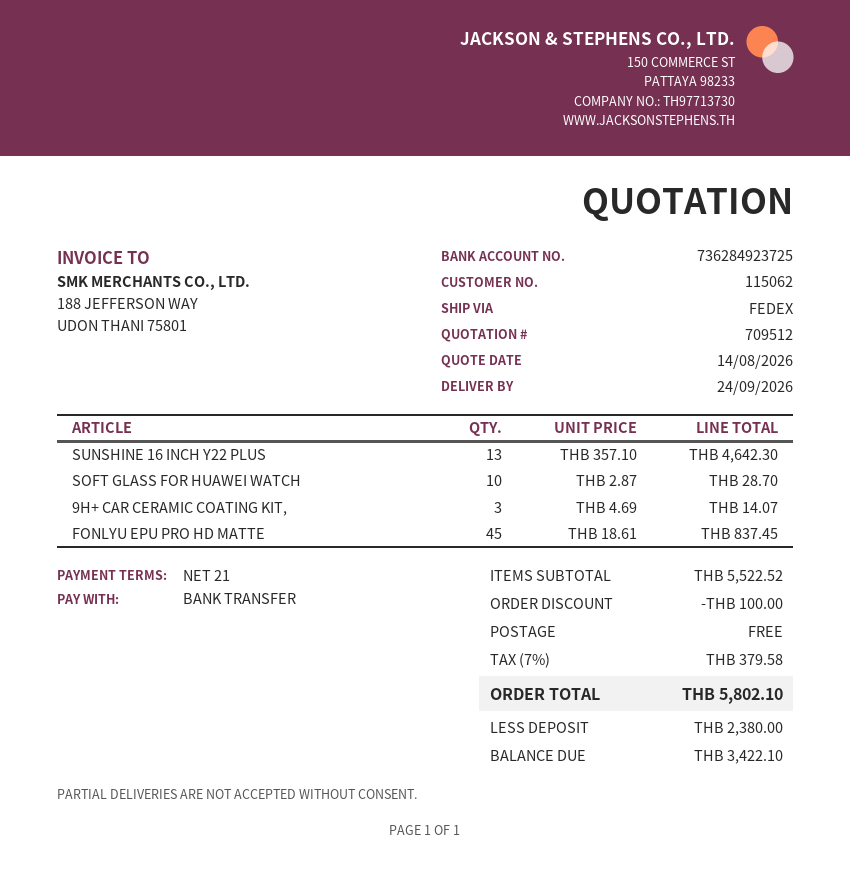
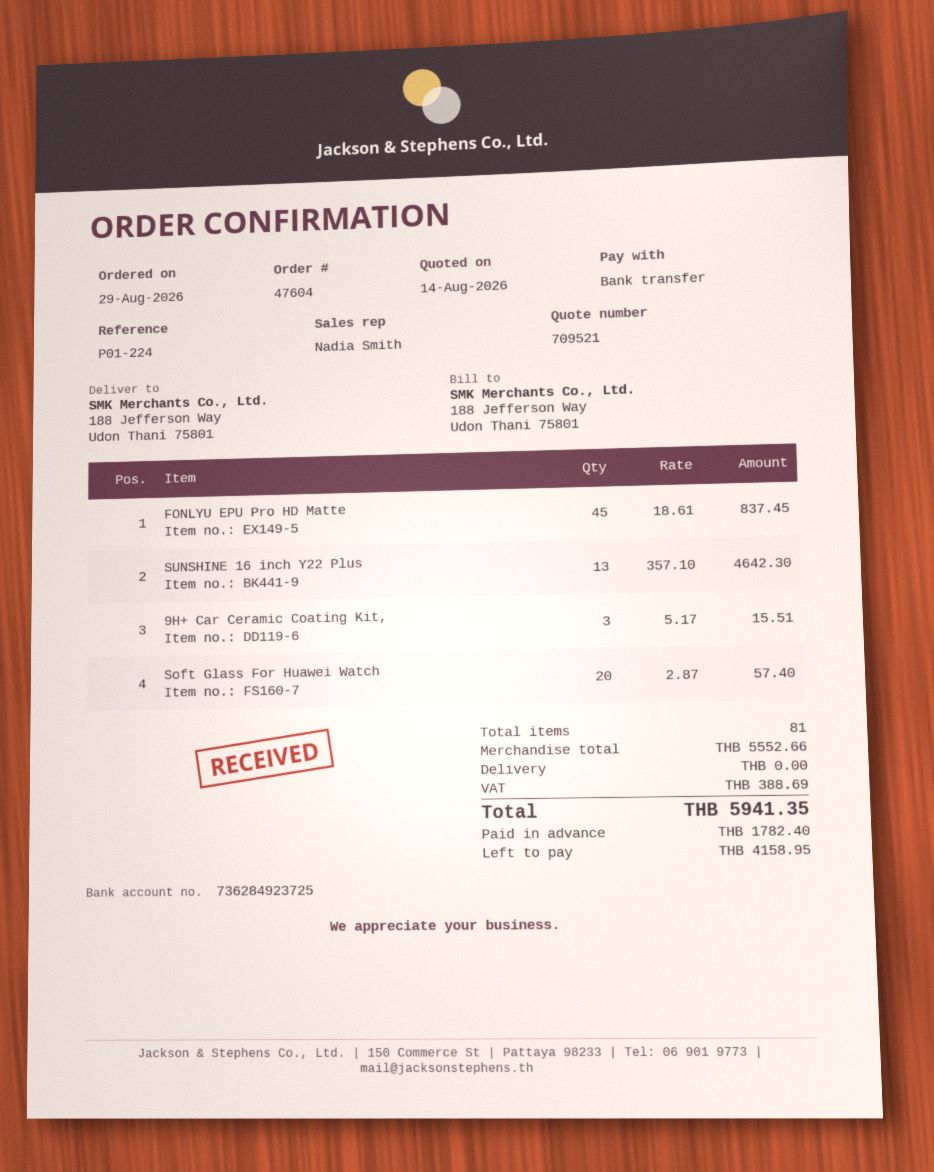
quote number: 709512 -> 709521
SOFT GLASS FOR HUAWEI WATCH: 10 x 2.87 = 28.70 -> 20 x 2.87 = 57.40
9H+ CAR CERAMIC COATING KIT,: 3 x 4.69 = 14.07 -> 3 x 5.17 = 15.51
subtotal: 5522.52 -> 5552.66
discount: 100.00 -> none
tax: 379.58 -> 388.69
total: 5802.10 -> 5941.35
deposit: 2380.00 -> 1782.40
balance: 3422.10 -> 4158.95

